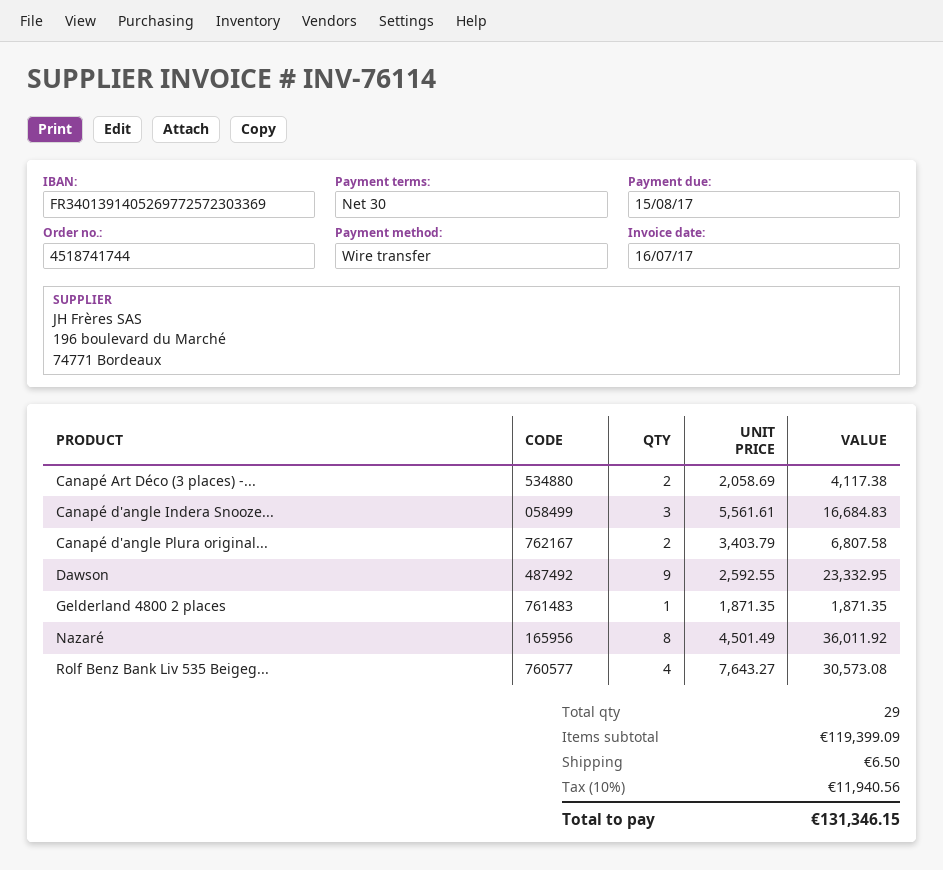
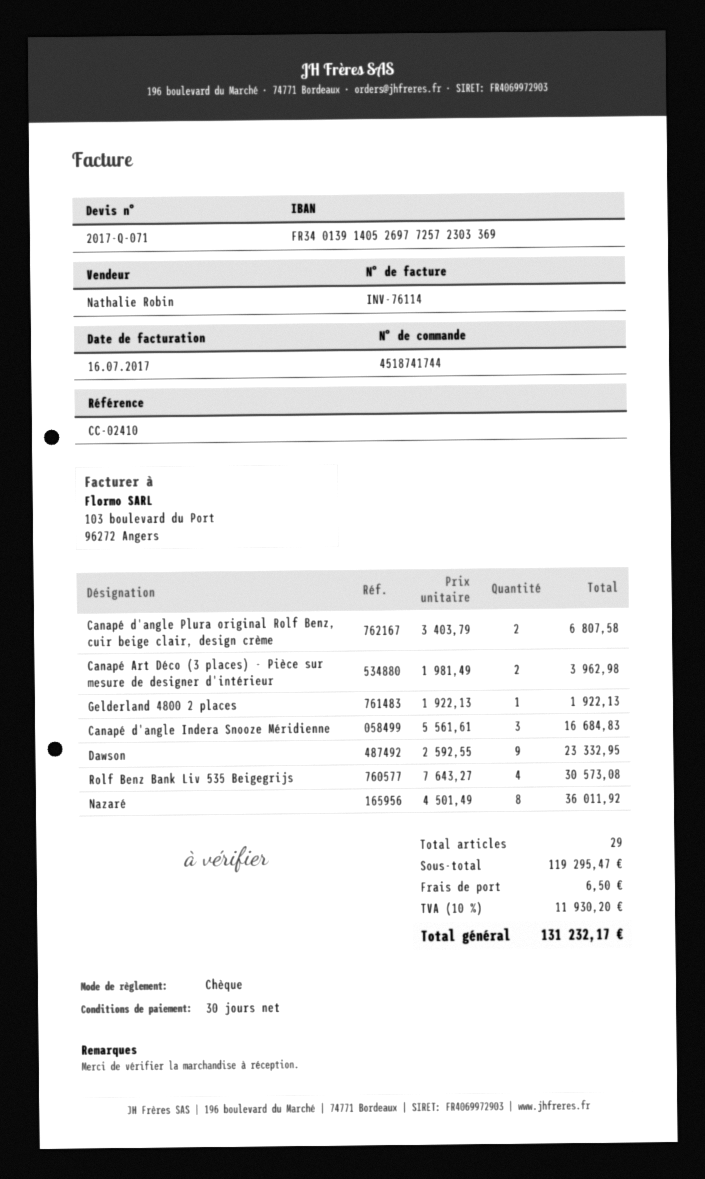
payment method: bank transfer -> cheque
Canapé Art Déco (3 places) -...: 2 x 2058.69 = 4117.38 -> 2 x 1981.49 = 3962.98
Gelderland 4800 2 places: 1 x 1871.35 = 1871.35 -> 1 x 1922.13 = 1922.13
subtotal: 119399.09 -> 119295.47
tax: 10% = 11940.56 -> 10% = 11930.20
total: 131346.15 -> 131232.17

